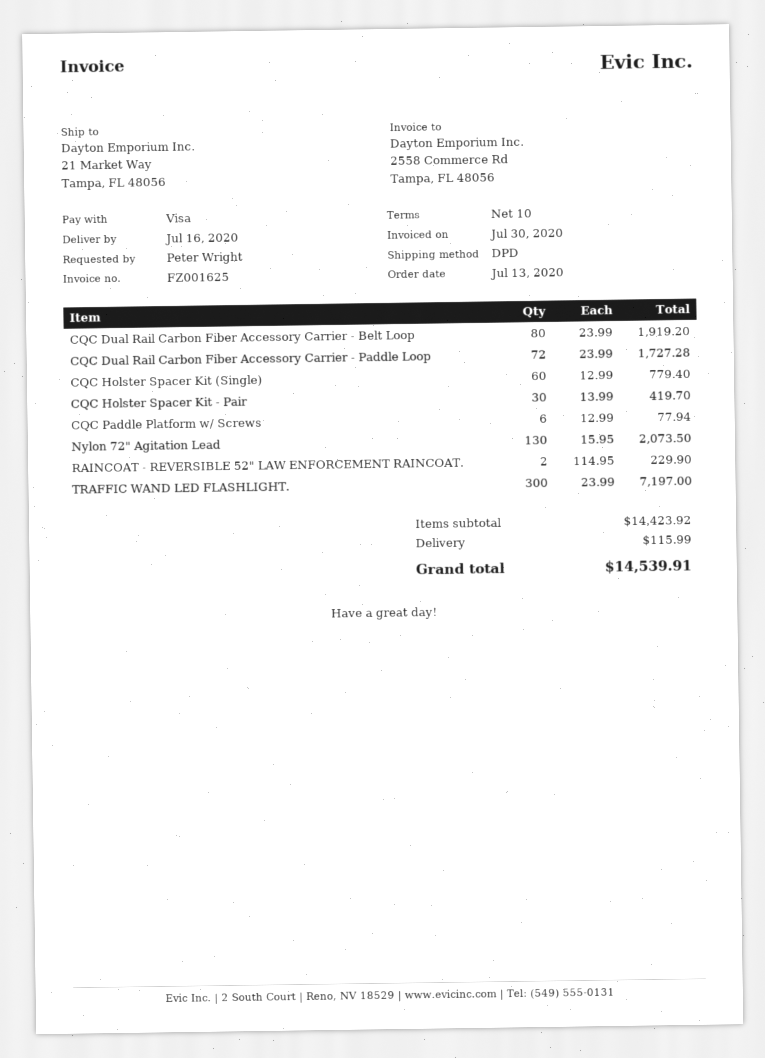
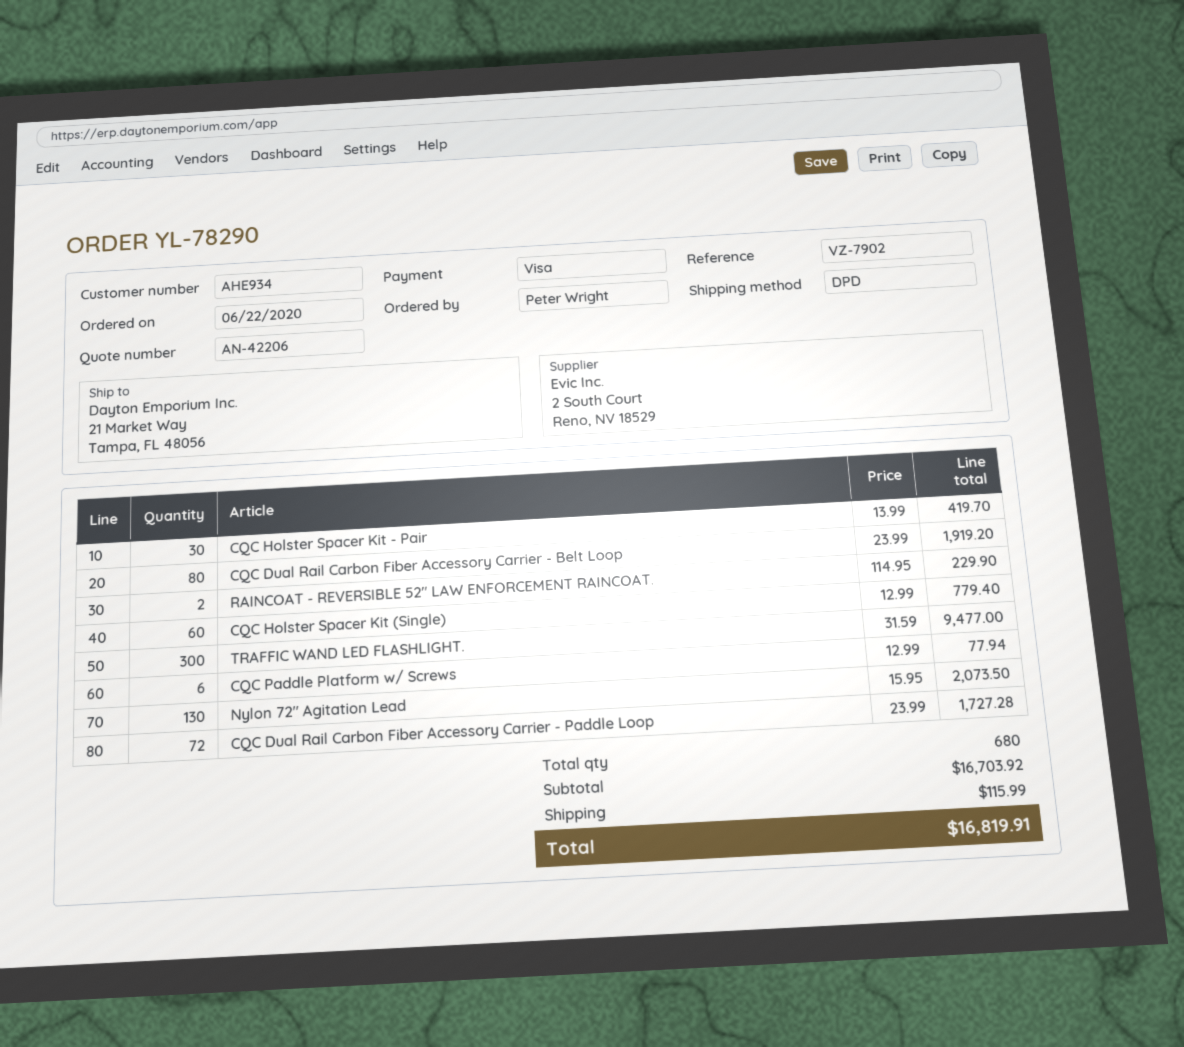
order date: 2020-07-13 -> 2020-06-22
TRAFFIC WAND LED FLASHLIGHT.: 300 x 23.99 = 7197.00 -> 300 x 31.59 = 9477.00
subtotal: 14423.92 -> 16703.92
total: 14539.91 -> 16819.91

